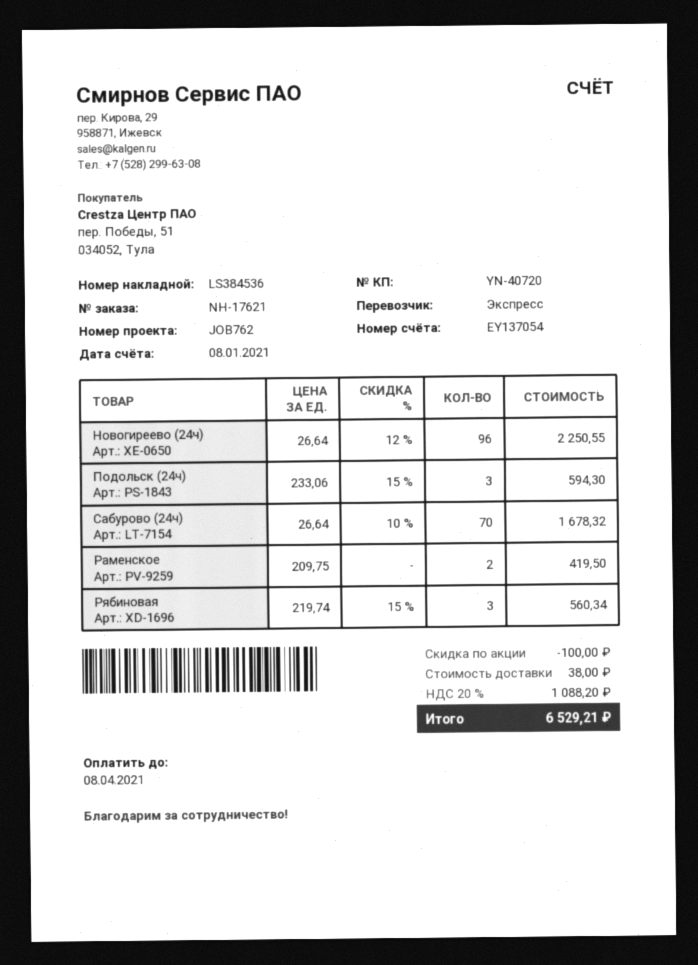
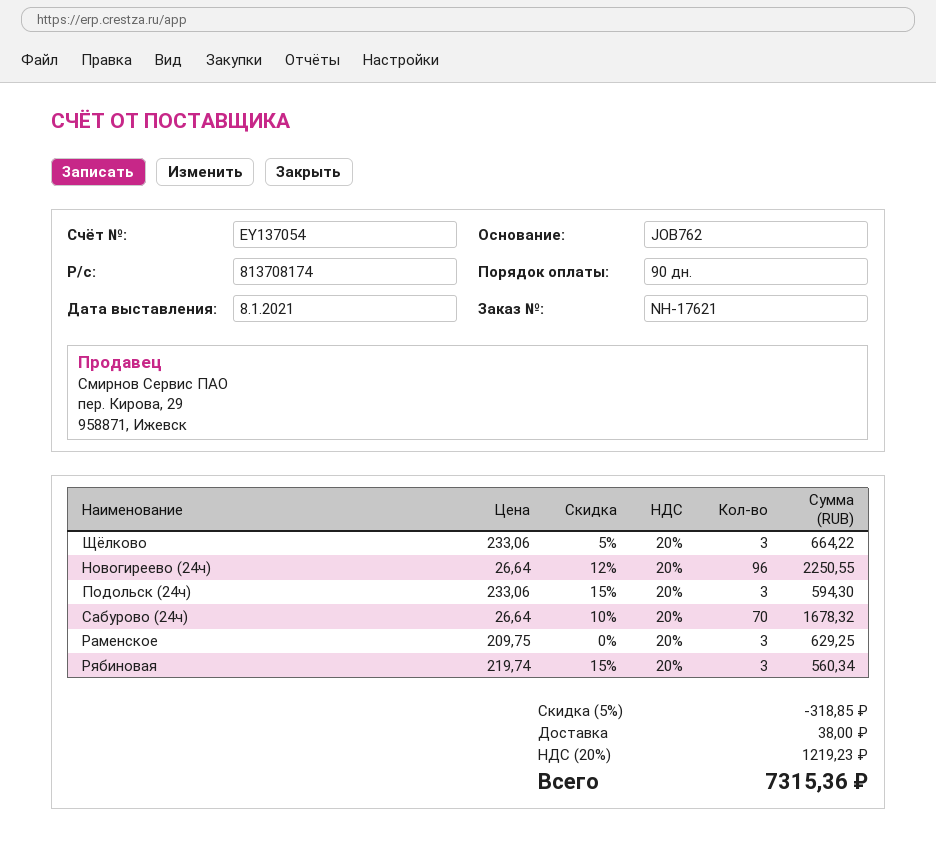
Раменское: 2 x 209.75 = 419.50 -> 3 x 209.75 = 629.25
Щёлково: none -> 3 x 233.06 - 5% = 664.22
discount: 100.00 -> 318.85
tax: 20% = 1088.20 -> 20% = 1219.23
total: 6529.21 -> 7315.36

